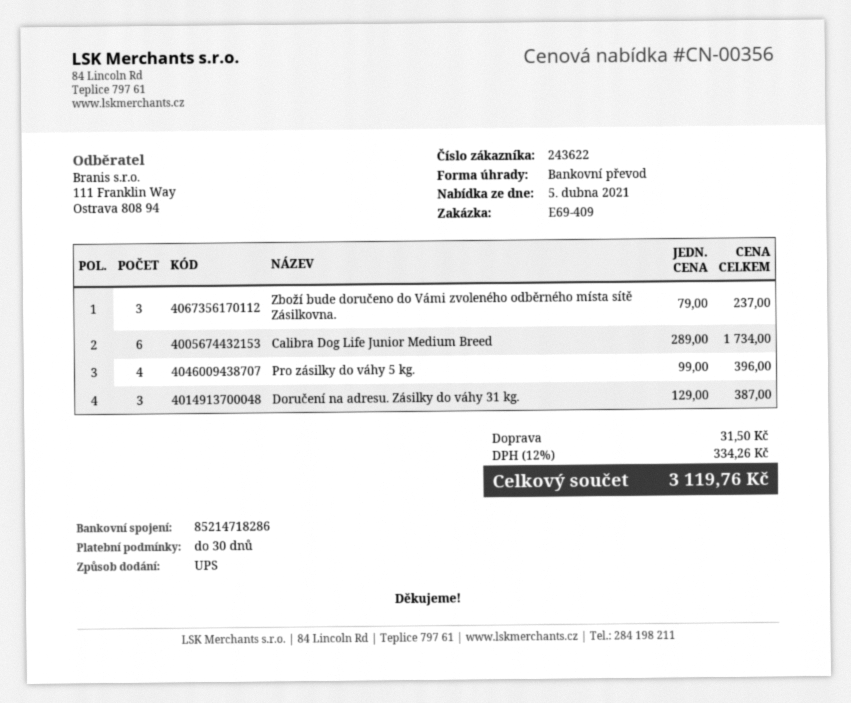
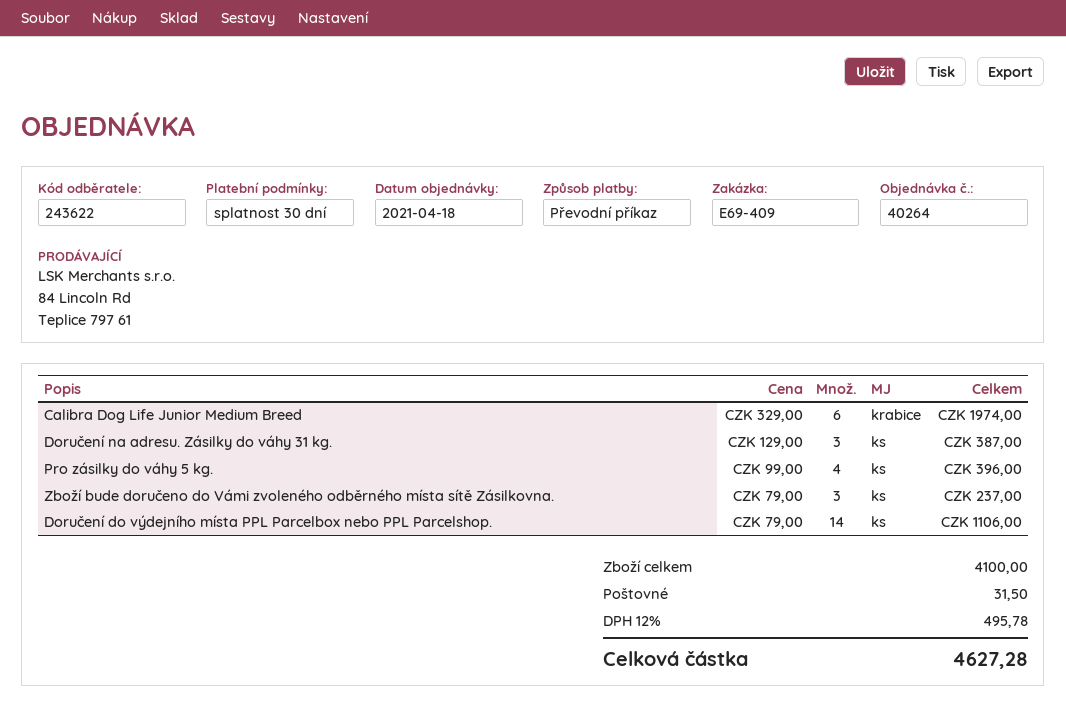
Calibra Dog Life Junior Medium Breed: 6 x 289.00 = 1734.00 -> 6 x 329.00 = 1974.00
Doručení do výdejního místa PPL Parcelbox nebo PPL Parcelshop.: none -> 14 x 79.00 = 1106.00
tax: 12% = 334.26 -> 12% = 495.78
total: 3119.76 -> 4627.28

